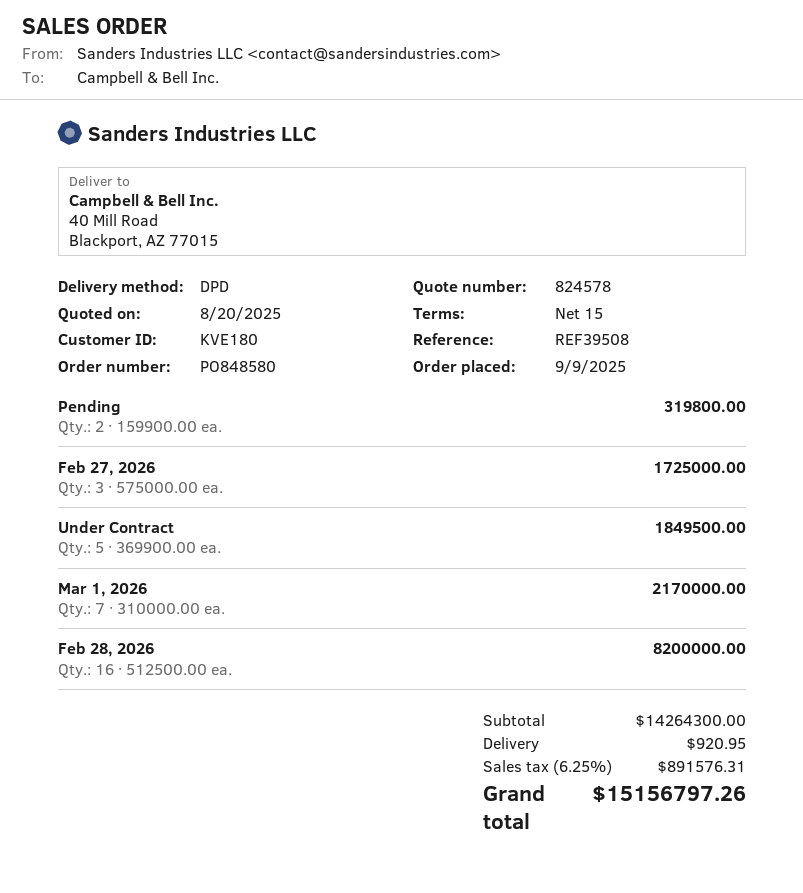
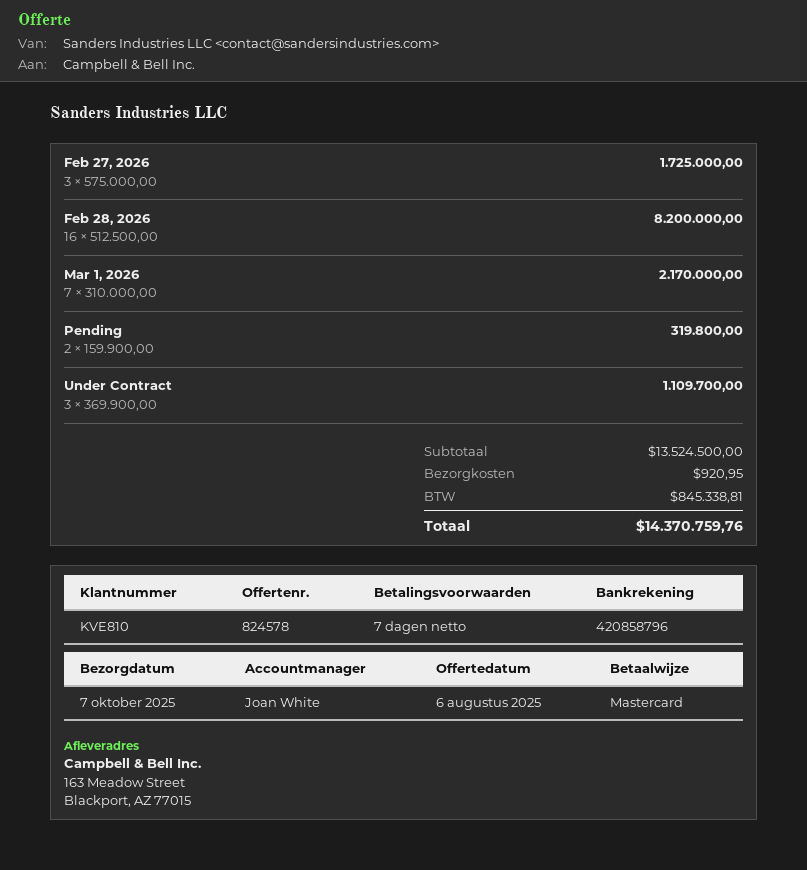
quote date: 2025-08-20 -> 2025-08-06
payment terms: 15 days -> 7 days
customer number: KVE180 -> KVE810
ship to: 40 Mill Road, Blackport, AZ 77015 -> 163 Meadow Street, Blackport, AZ 77015
Under Contract: 5 x 369900.00 = 1849500.00 -> 3 x 369900.00 = 1109700.00
subtotal: 14264300.00 -> 13524500.00
tax: 891576.31 -> 845338.81
total: 15156797.26 -> 14370759.76

